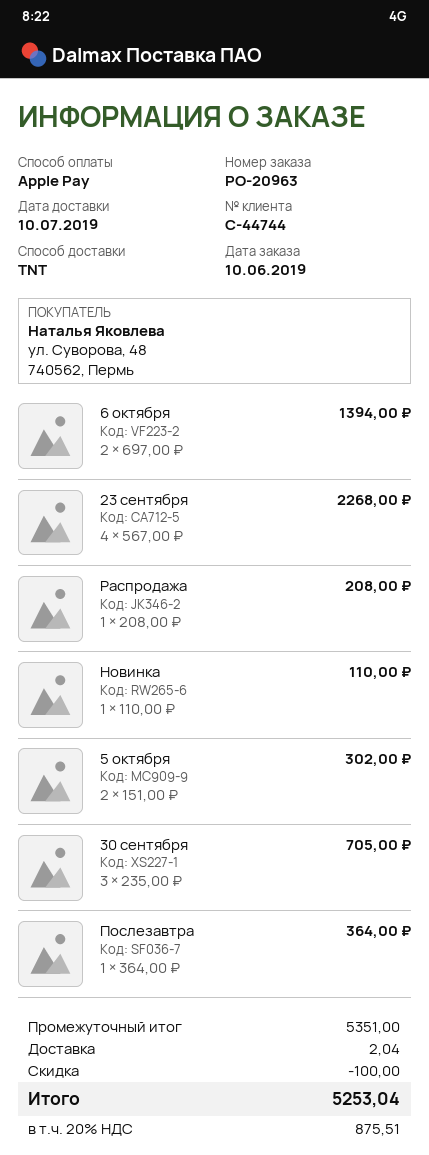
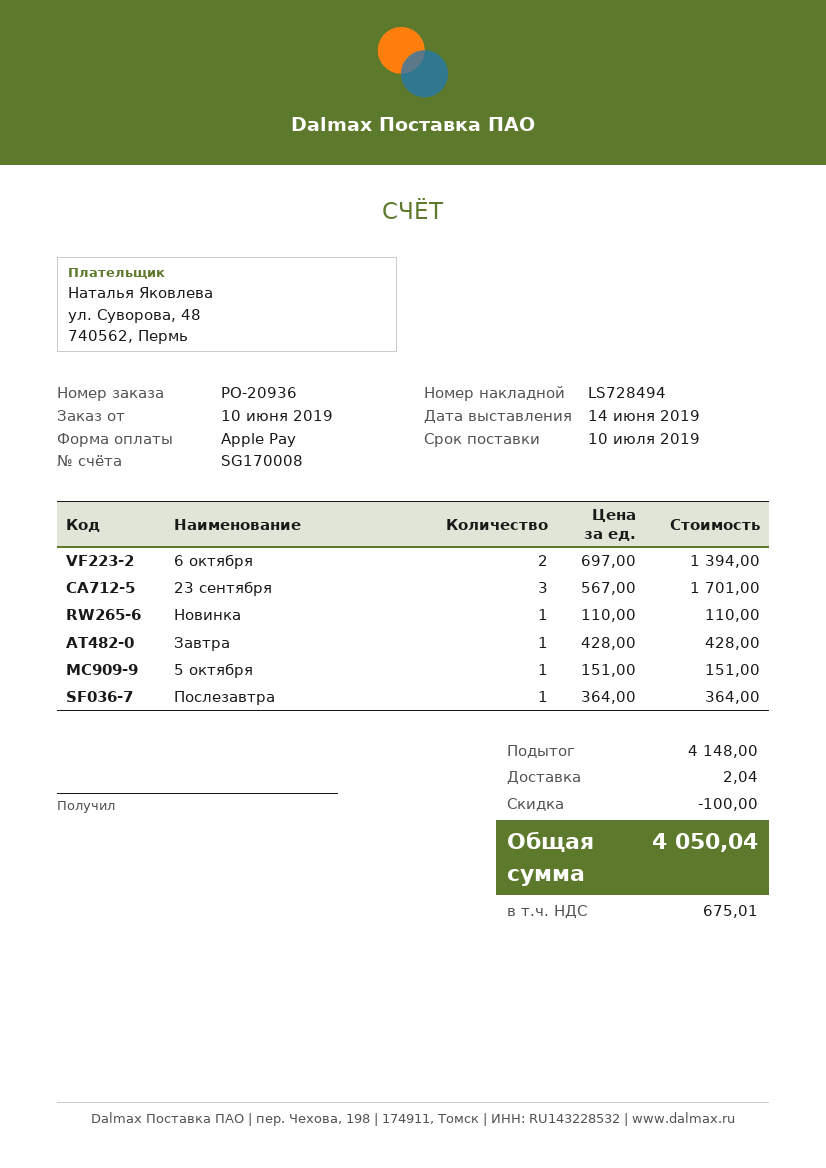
order number: PO-20963 -> PO-20936
23 сентября: 4 x 567.00 = 2268.00 -> 3 x 567.00 = 1701.00
Распродажа: 1 x 208.00 = 208.00 -> none
5 октября: 2 x 151.00 = 302.00 -> 1 x 151.00 = 151.00
30 сентября: 3 x 235.00 = 705.00 -> none
Завтра: none -> 1 x 428.00 = 428.00
subtotal: 5351.00 -> 4148.00
tax: 875.51 -> 675.01
total: 5253.04 -> 4050.04

